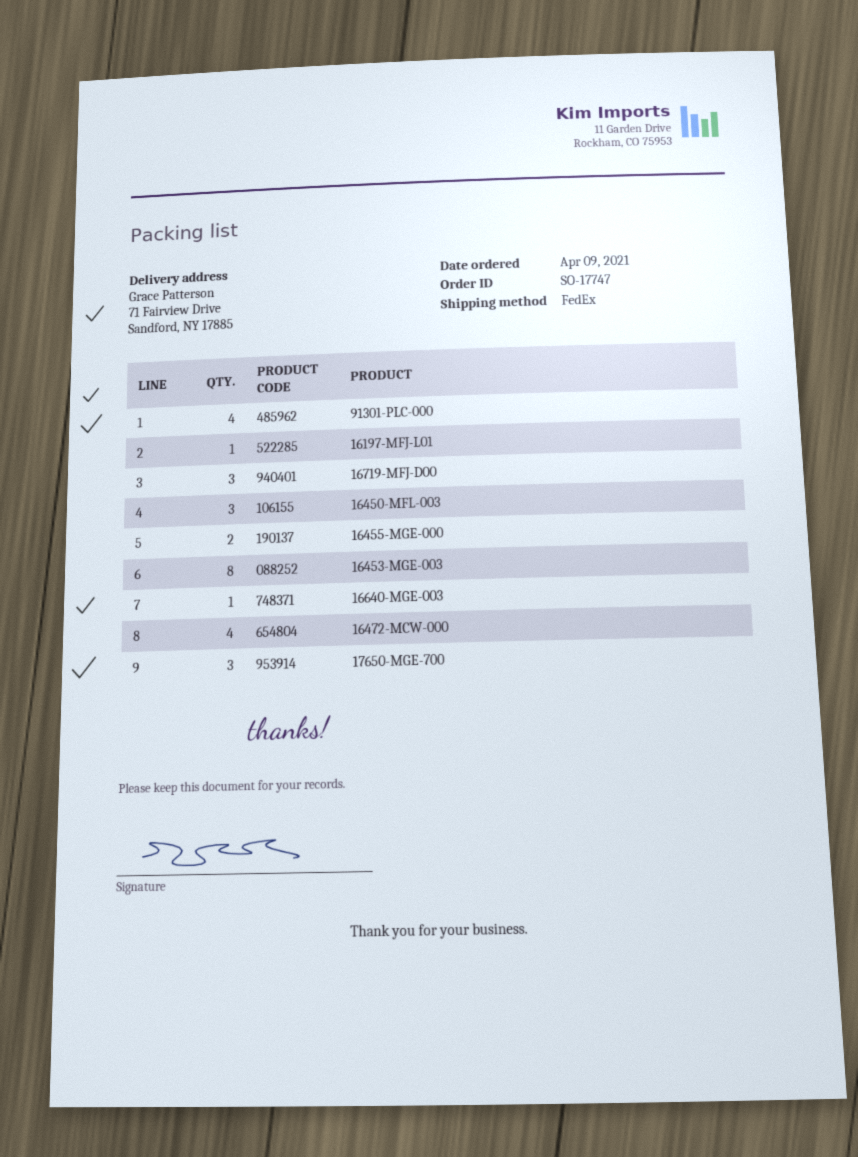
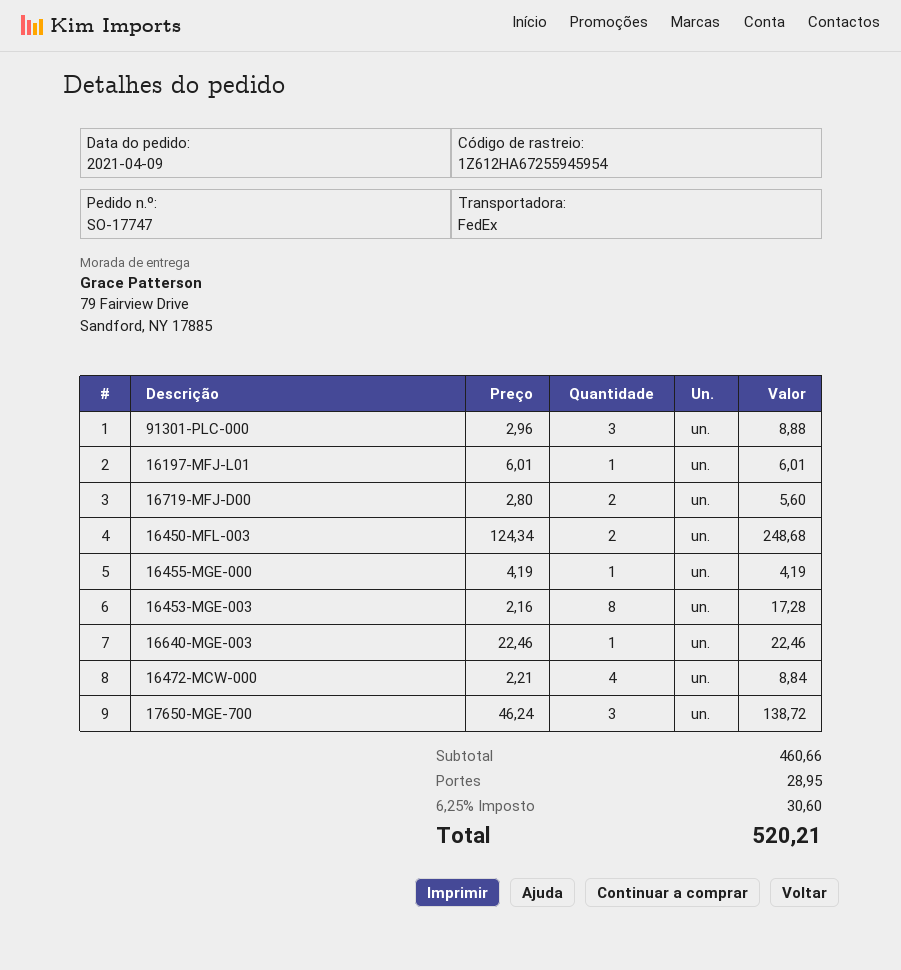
ship to: 71 Fairview Drive, Sandford, NY 17885 -> 79 Fairview Drive, Sandford, NY 17885
91301-PLC-000: 4 -> 3
16719-MFJ-D00: 3 -> 2
16450-MFL-003: 3 -> 2
16455-MGE-000: 2 -> 1

